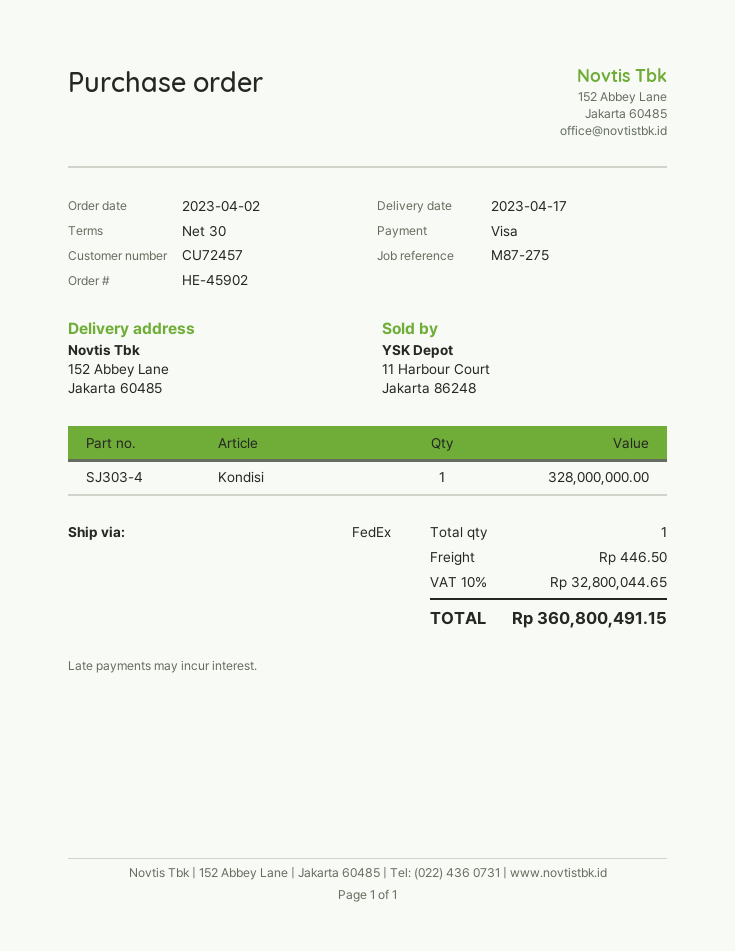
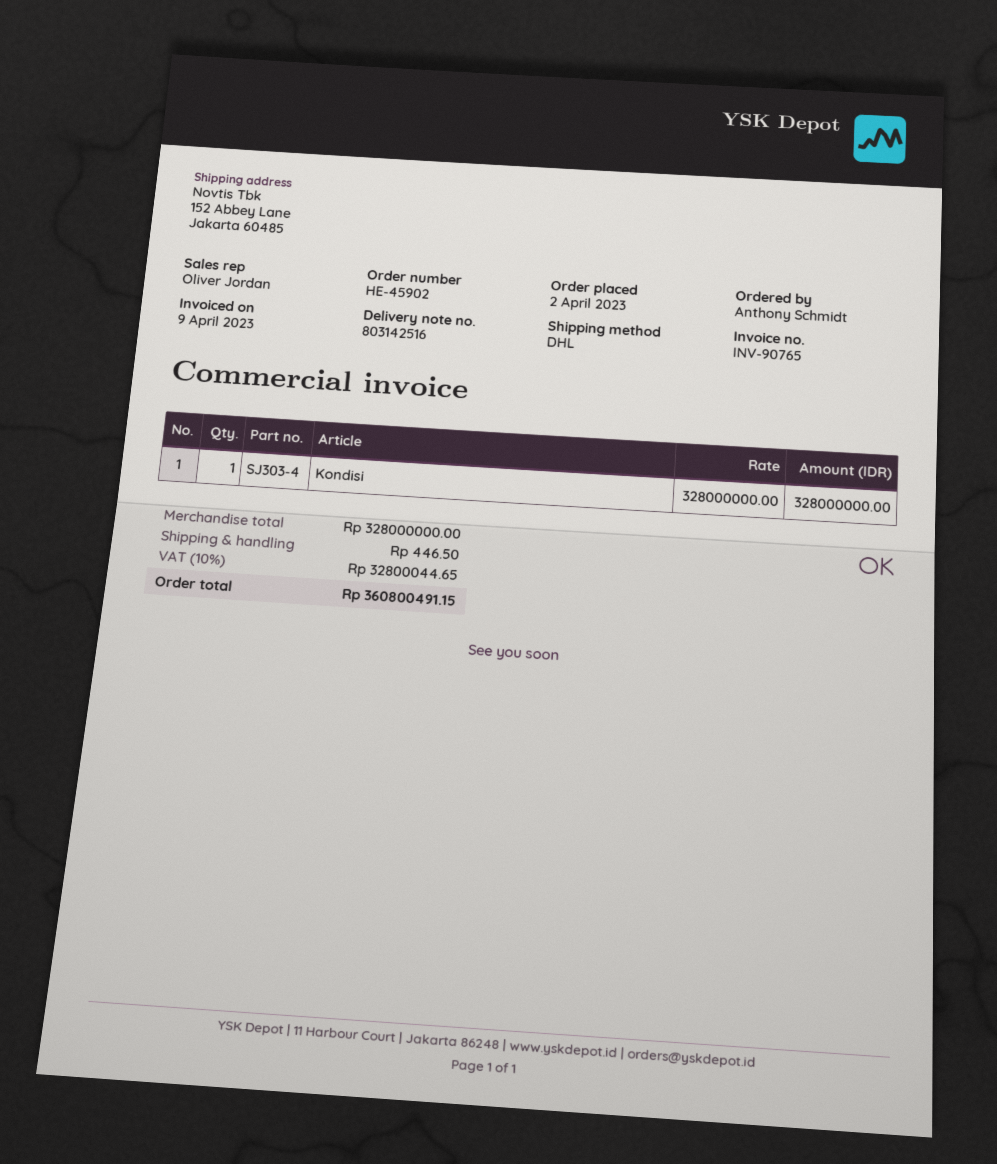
shipping method: FedEx -> DHL

